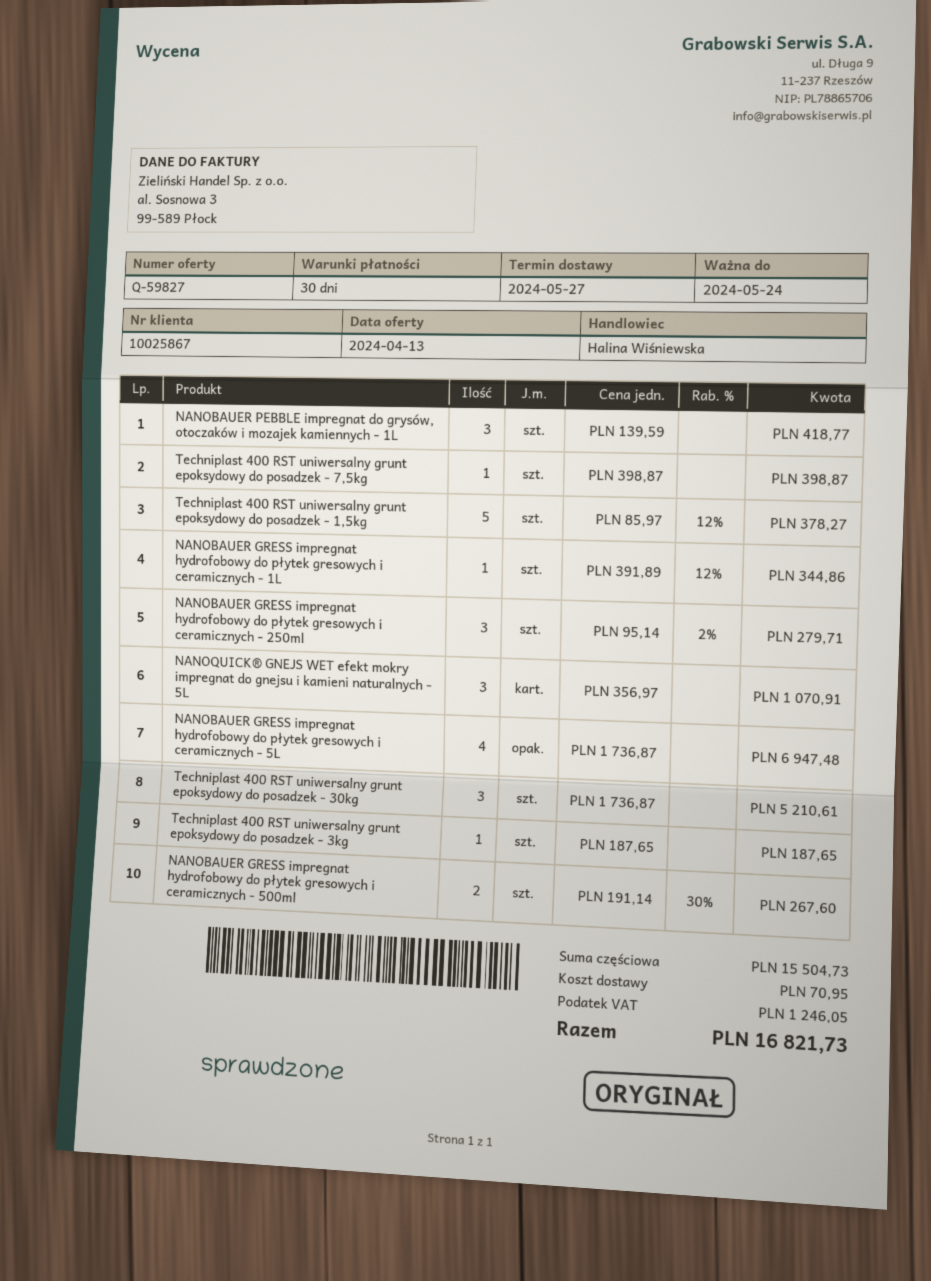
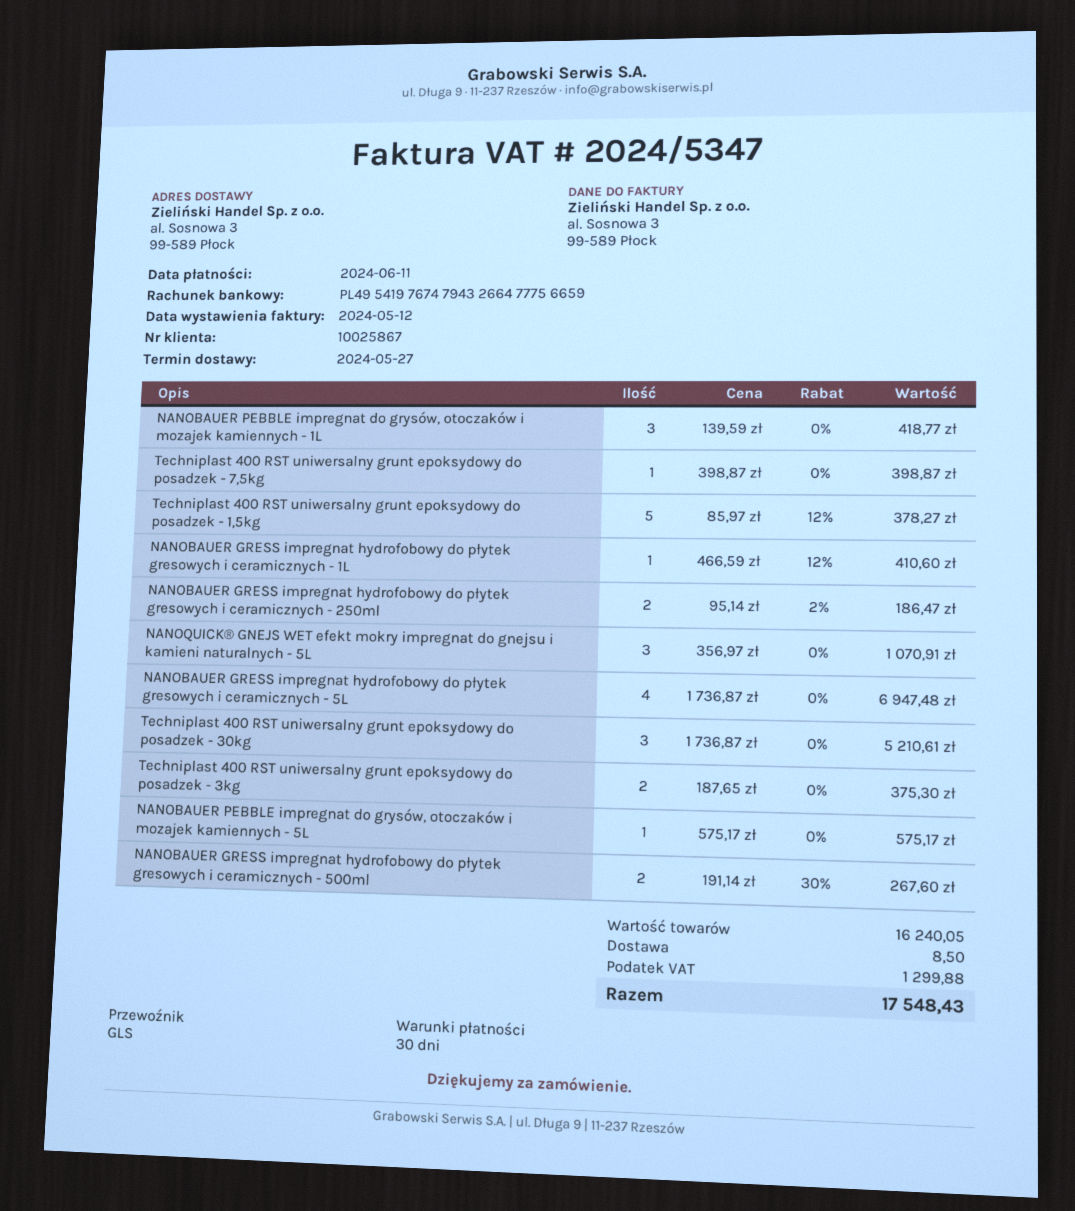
NANOBAUER GRESS impregnat hydrofobowy do płytek gresowych i ceramicznych - 1L: 1 x 391.89 - 12% = 344.86 -> 1 x 466.59 - 12% = 410.60
NANOBAUER GRESS impregnat hydrofobowy do płytek gresowych i ceramicznych - 250ml: 3 x 95.14 - 2% = 279.71 -> 2 x 95.14 - 2% = 186.47
Techniplast 400 RST uniwersalny grunt epoksydowy do posadzek - 3kg: 1 x 187.65 = 187.65 -> 2 x 187.65 = 375.30
NANOBAUER PEBBLE impregnat do grysów, otoczaków i mozajek kamiennych - 5L: none -> 1 x 575.17 = 575.17
subtotal: 15504.73 -> 16240.05
shipping: 70.95 -> 8.50
tax: 1246.05 -> 1299.88
total: 16821.73 -> 17548.43

